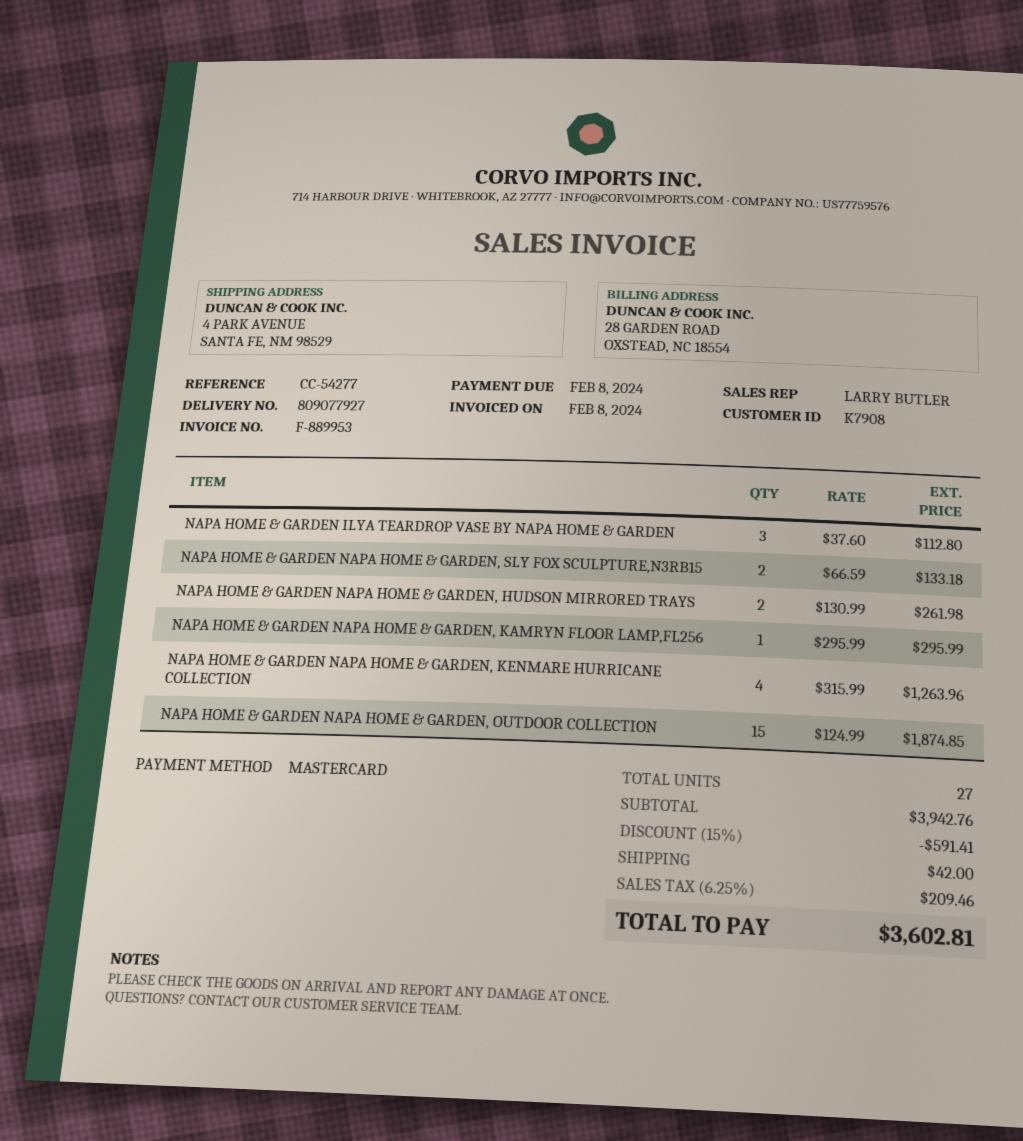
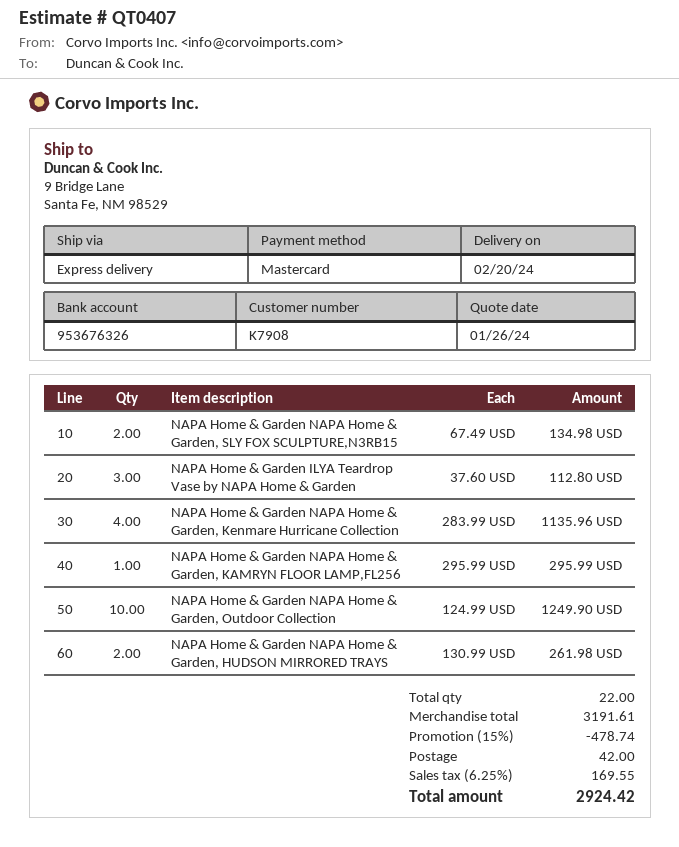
ship to: 4 PARK AVENUE, SANTA FE, NM 98529 -> 9 Bridge Lane, Santa Fe, NM 98529
NAPA HOME & GARDEN NAPA HOME & GARDEN, SLY FOX SCULPTURE,N3RB15: 2 x 66.59 = 133.18 -> 2 x 67.49 = 134.98
NAPA HOME & GARDEN NAPA HOME & GARDEN, KENMARE HURRICANE COLLECTION: 4 x 315.99 = 1263.96 -> 4 x 283.99 = 1135.96
NAPA HOME & GARDEN NAPA HOME & GARDEN, OUTDOOR COLLECTION: 15 x 124.99 = 1874.85 -> 10 x 124.99 = 1249.90
total quantity: 27 -> 22
subtotal: 3942.76 -> 3191.61
discount: 15% = 591.41 -> 15% = 478.74
tax: 6.25% = 209.46 -> 6.25% = 169.55
total: 3602.81 -> 2924.42

